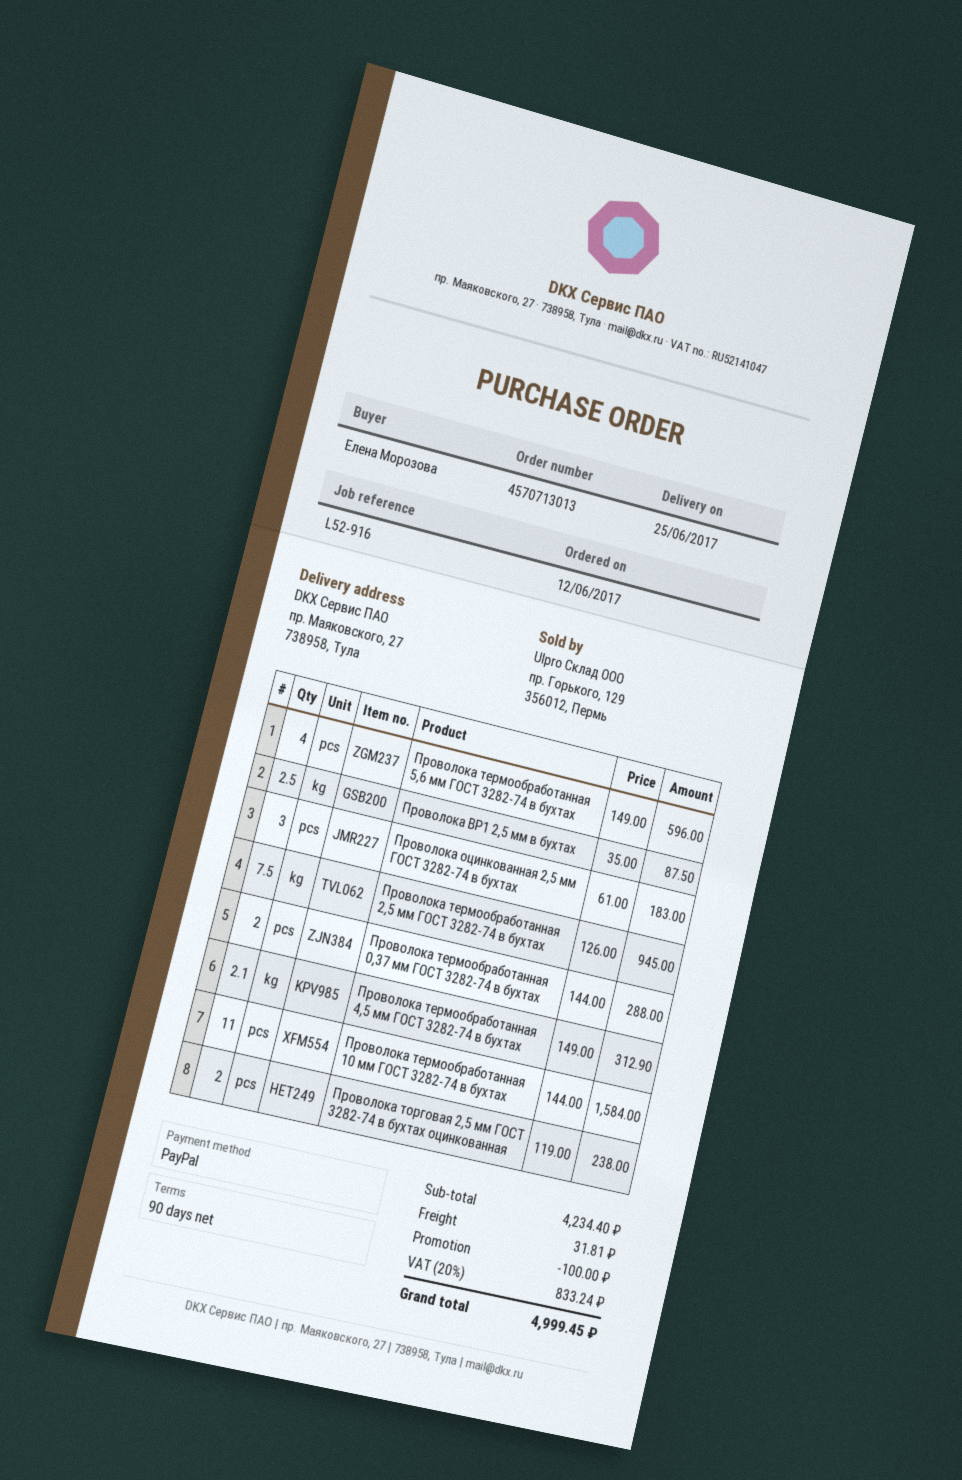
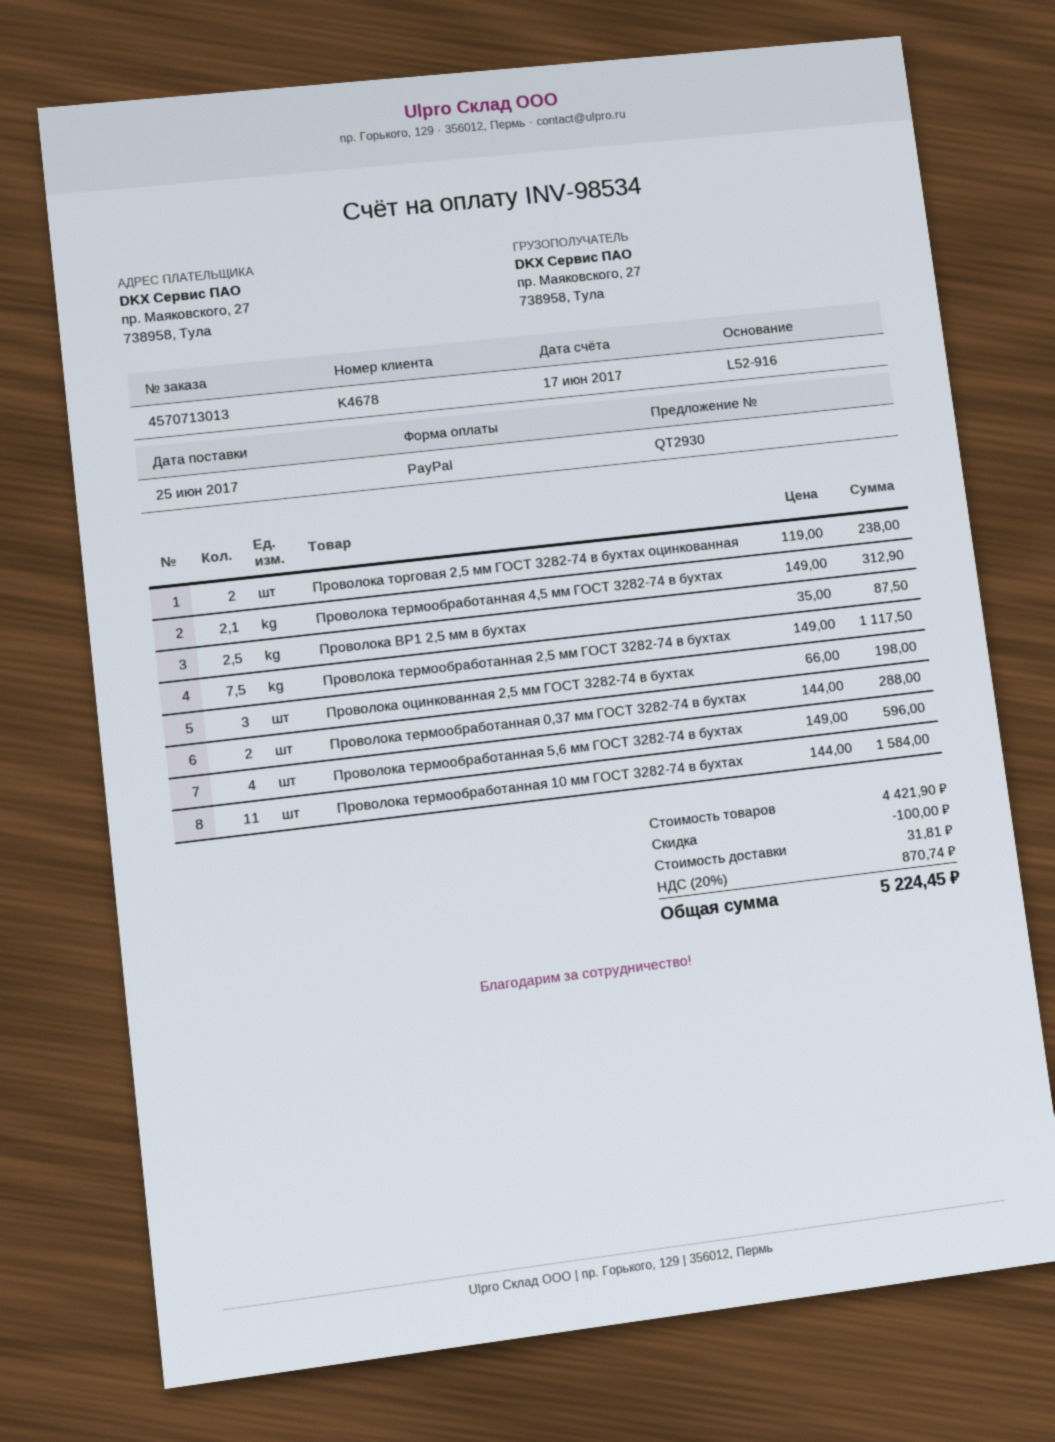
Проволока оцинкованная 2,5 мм ГОСТ 3282-74 в бухтах: 3 x 61.00 = 183.00 -> 3 x 66.00 = 198.00
Проволока термообработанная 2,5 мм ГОСТ 3282-74 в бухтах: 7.5 x 126.00 = 945.00 -> 7.5 x 149.00 = 1117.50
subtotal: 4234.40 -> 4421.90
tax: 20% = 833.24 -> 20% = 870.74
total: 4999.45 -> 5224.45

